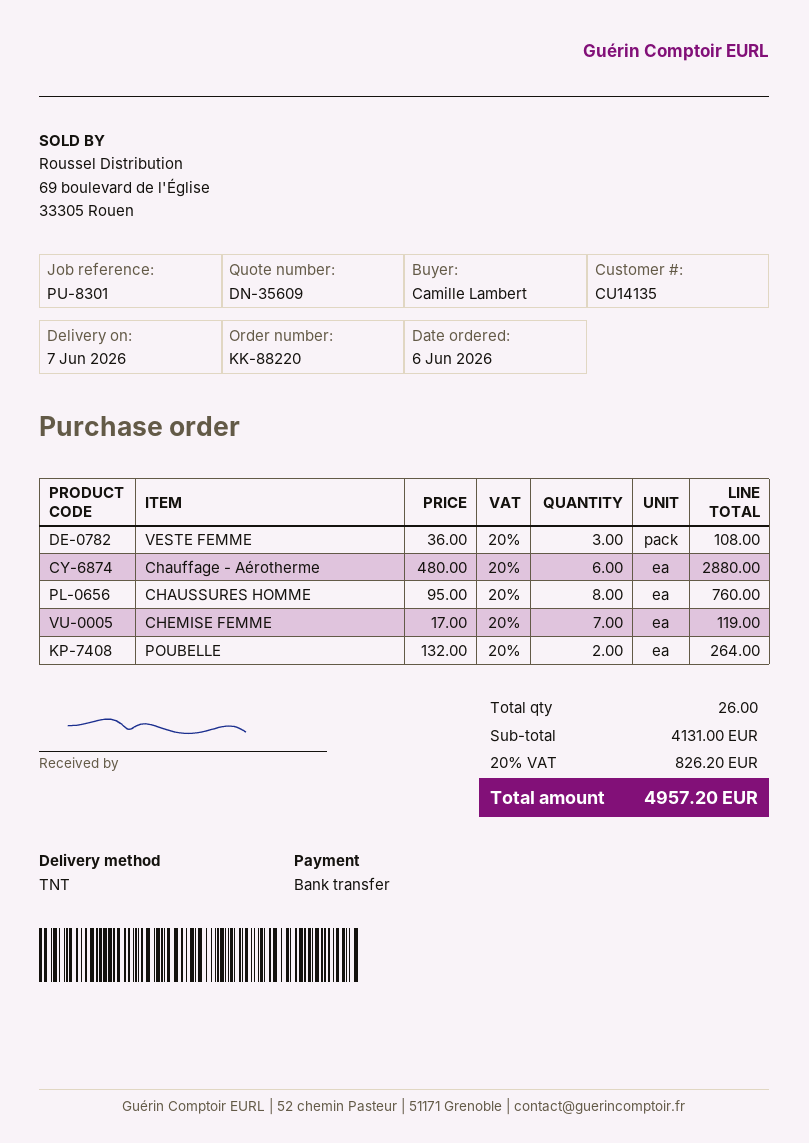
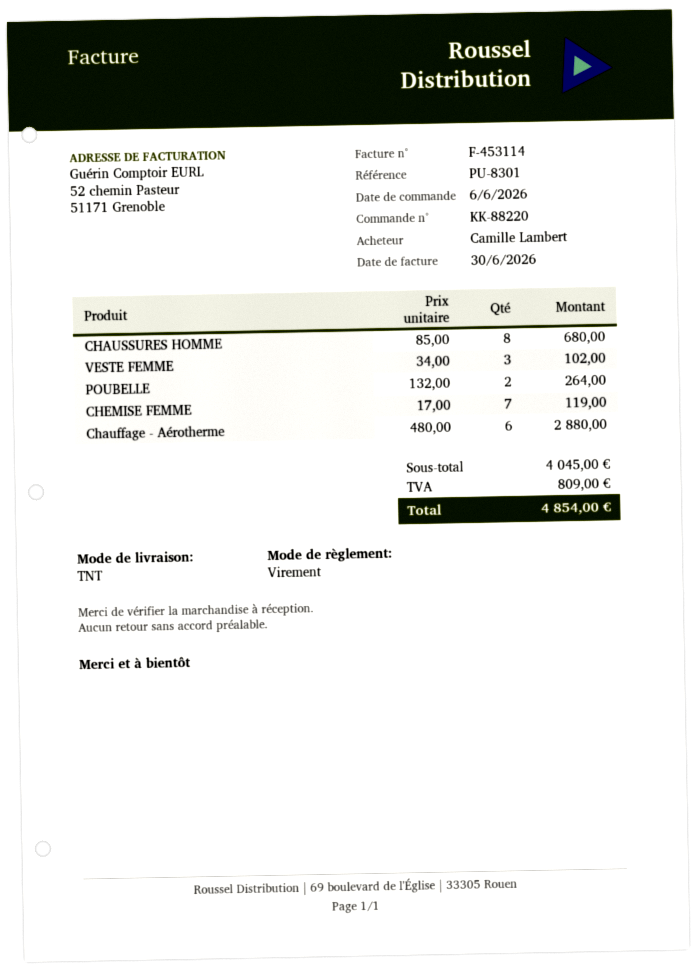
VESTE FEMME: 3 x 36.00 = 108.00 -> 3 x 34.00 = 102.00
CHAUSSURES HOMME: 8 x 95.00 = 760.00 -> 8 x 85.00 = 680.00
subtotal: 4131.00 -> 4045.00
tax: 826.20 -> 809.00
total: 4957.20 -> 4854.00

